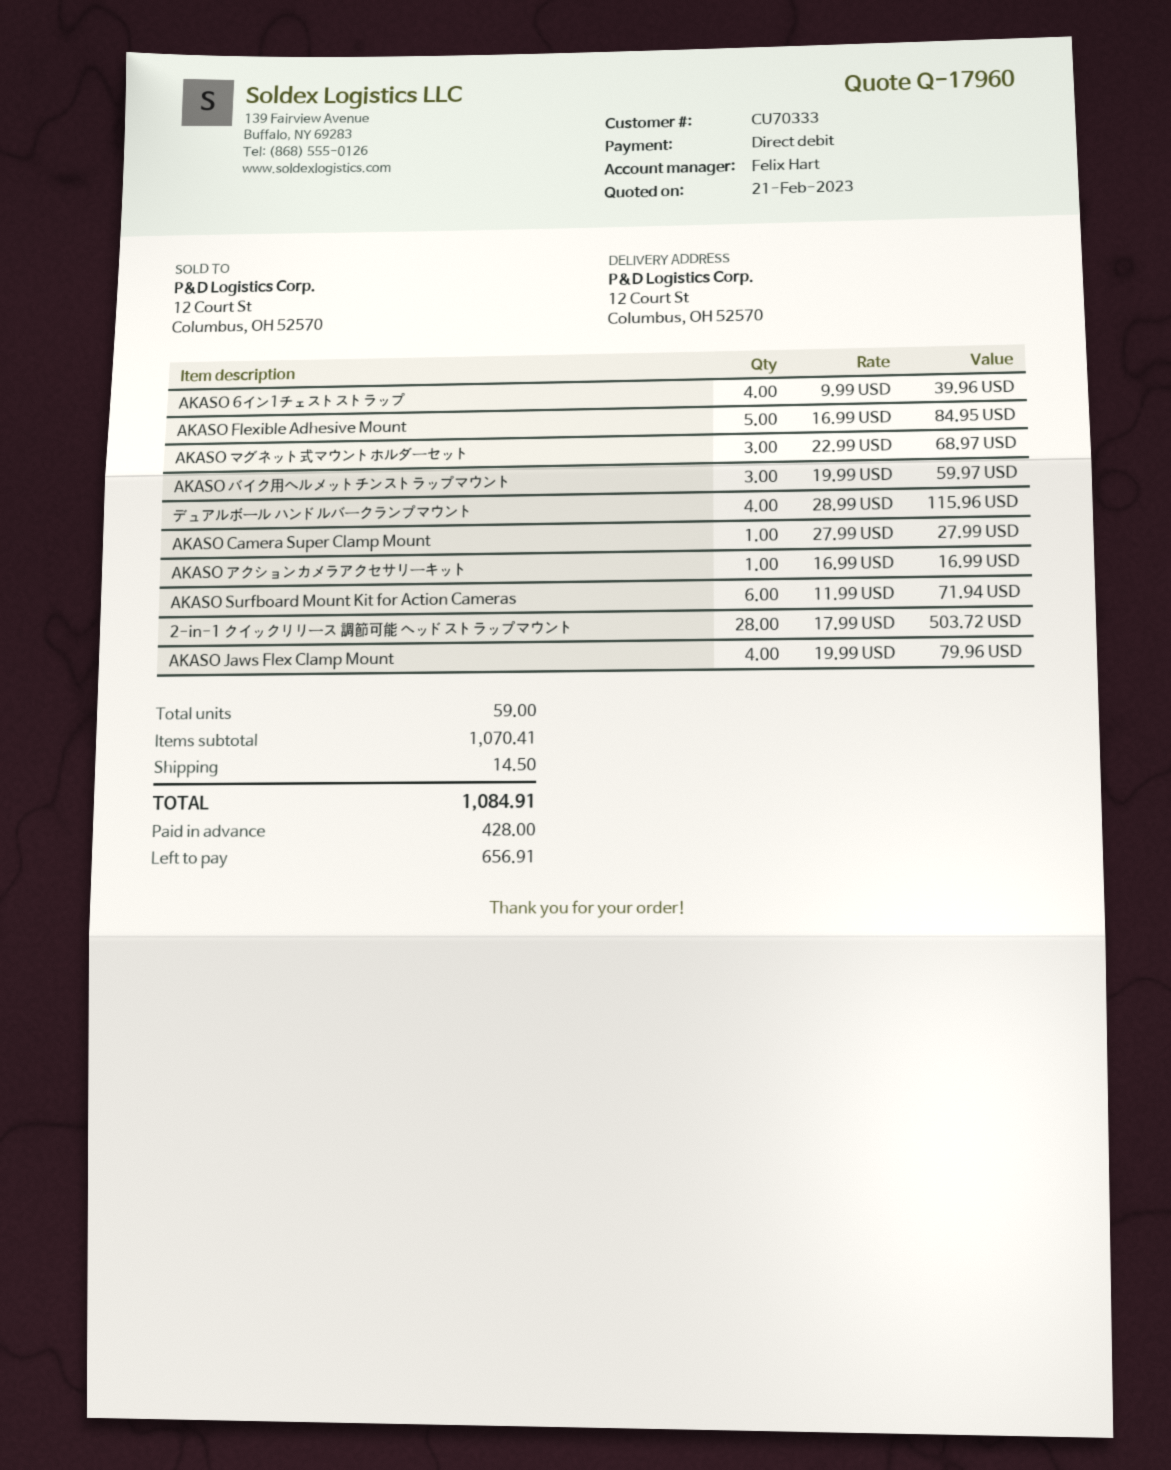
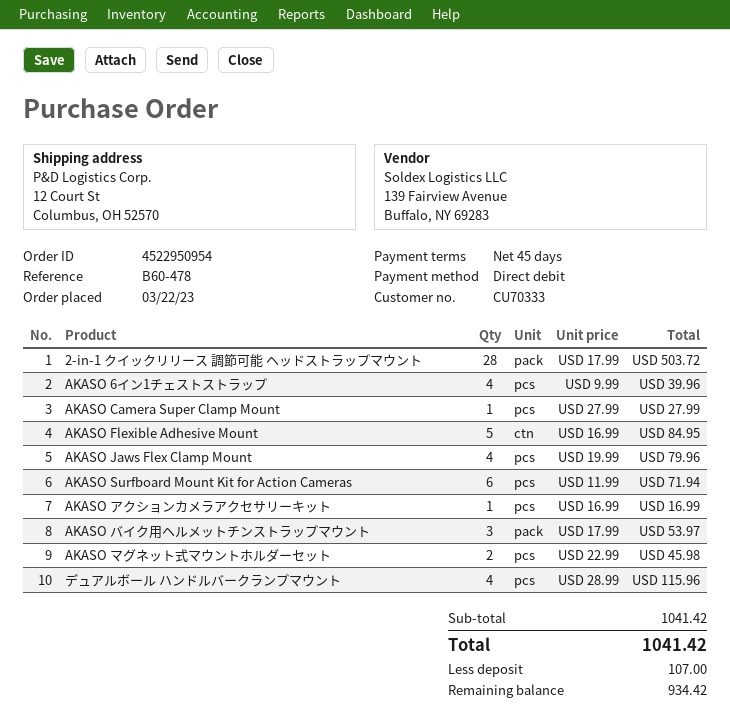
AKASO マグネット式マウントホルダーセット: 3 x 22.99 = 68.97 -> 2 x 22.99 = 45.98
AKASO バイク用ヘルメットチンストラップマウント: 3 x 19.99 = 59.97 -> 3 x 17.99 = 53.97
subtotal: 1070.41 -> 1041.42
shipping: 14.50 -> none
total: 1084.91 -> 1041.42
deposit: 428.00 -> 107.00
balance: 656.91 -> 934.42

